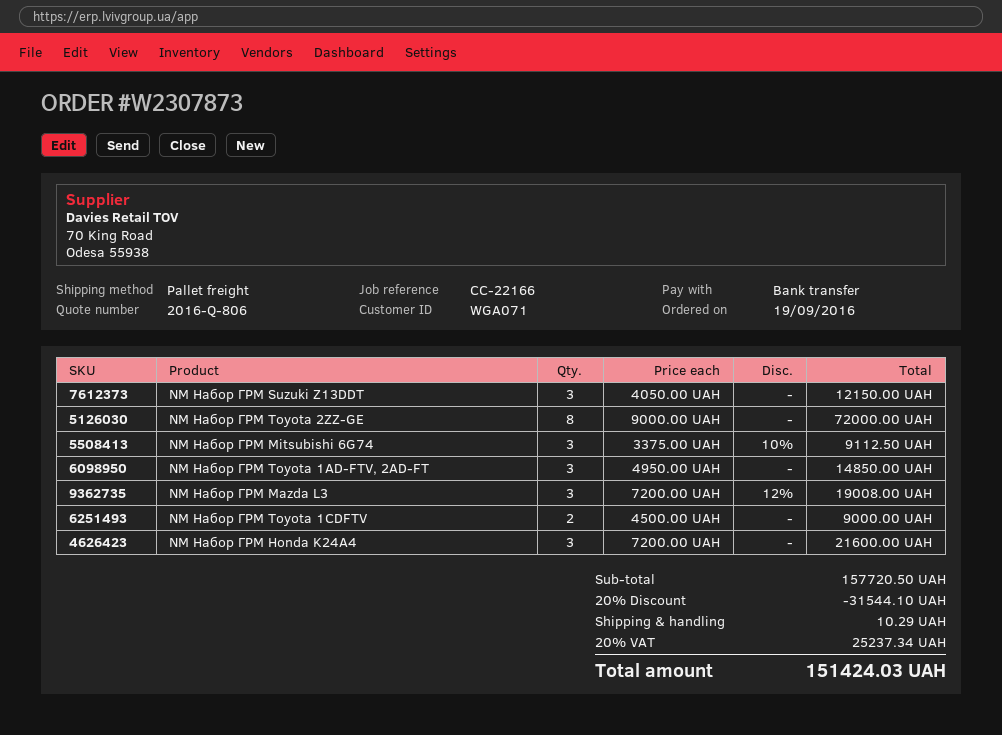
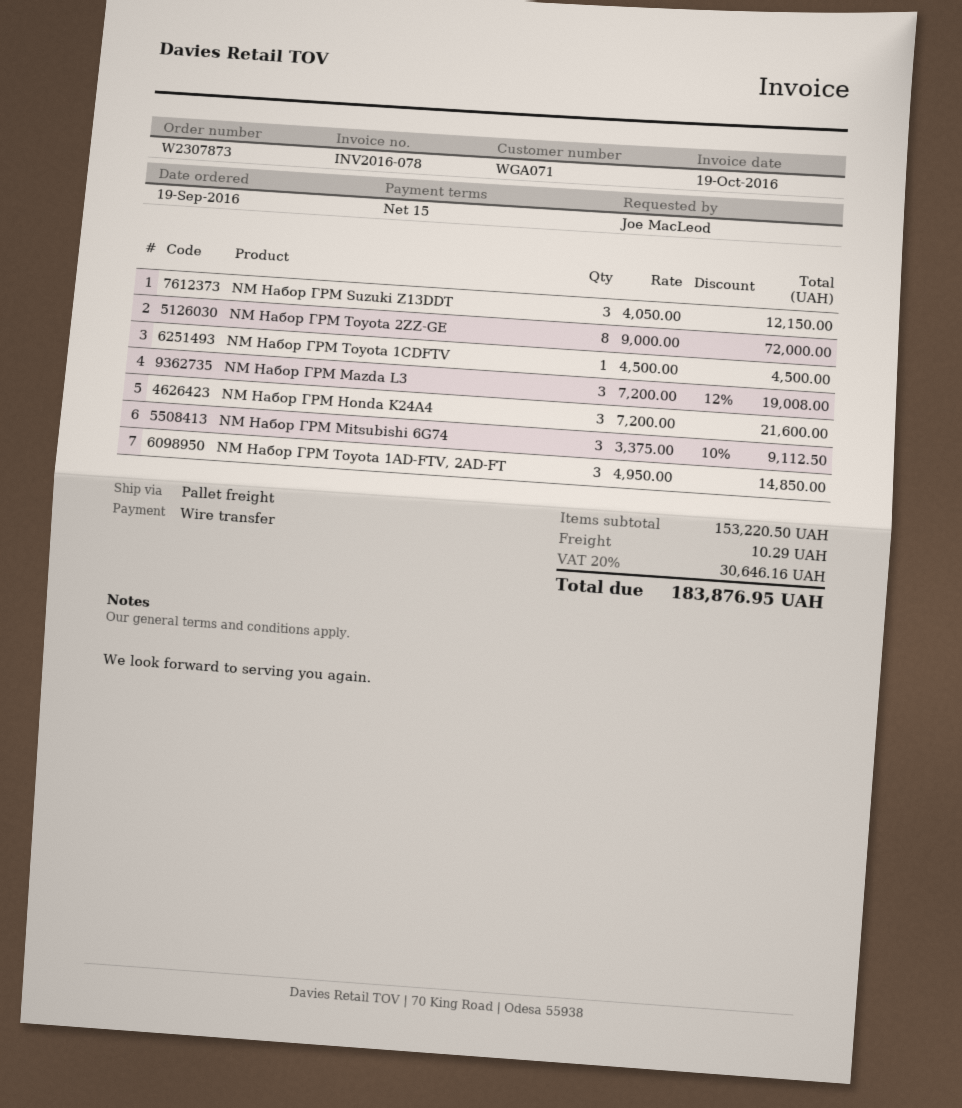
NM Набор ГРМ Toyota 1CDFTV: 2 x 4500.00 = 9000.00 -> 1 x 4500.00 = 4500.00
subtotal: 157720.50 -> 153220.50
discount: 20% = 31544.10 -> none
tax: 20% = 25237.34 -> 20% = 30646.16
total: 151424.03 -> 183876.95

